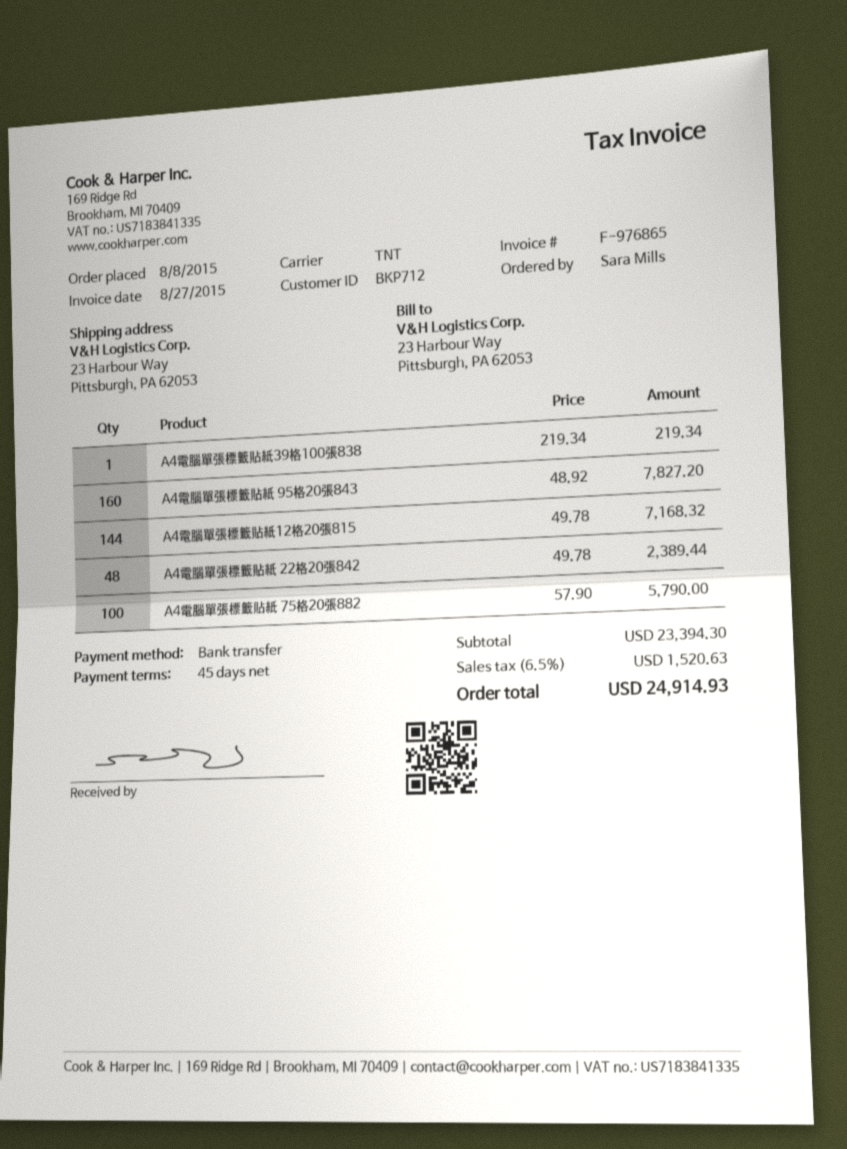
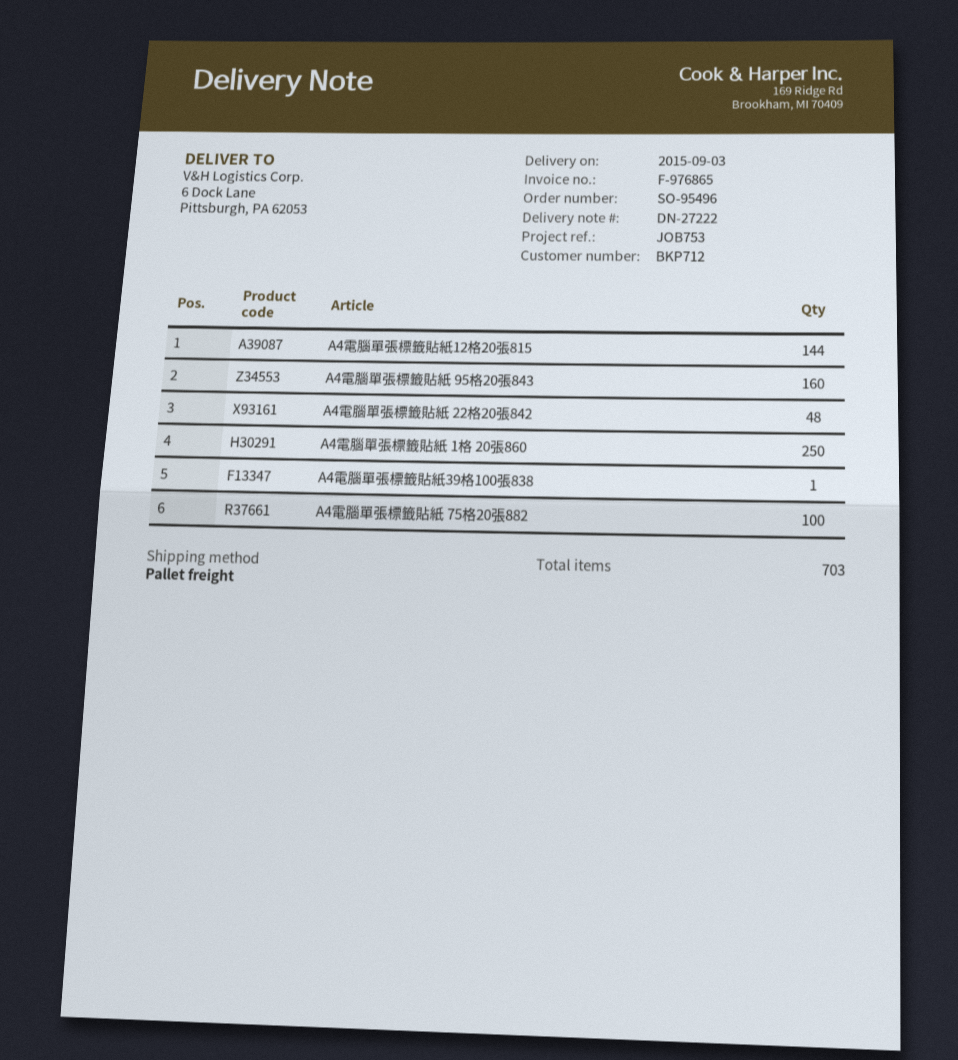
shipping method: TNT -> pallet freight
ship to: 23 Harbour Way, Pittsburgh, PA 62053 -> 6 Dock Lane, Pittsburgh, PA 62053
A4電腦單張標籤貼紙 1格 20張860: none -> 250

